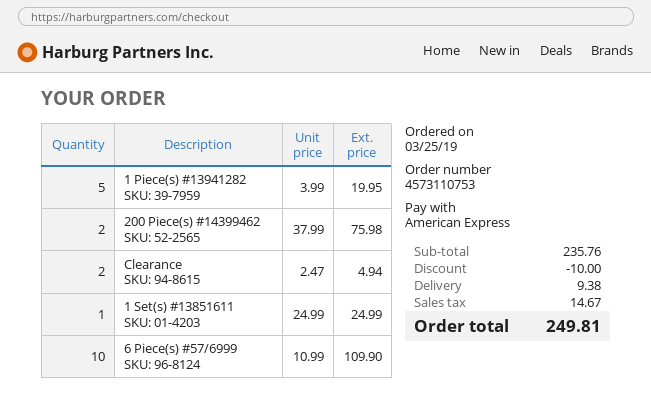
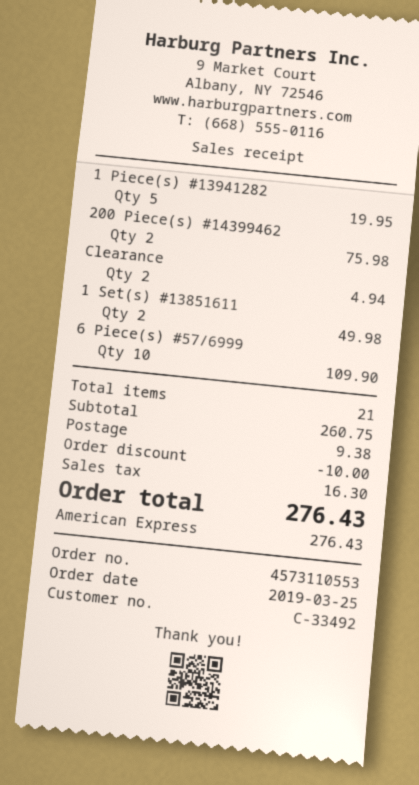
order number: 4573110753 -> 4573110553
1 Set(s) #13851611: 1 for 24.99 -> 2 for 49.98
subtotal: 235.76 -> 260.75
tax: 14.67 -> 16.30
total: 249.81 -> 276.43

